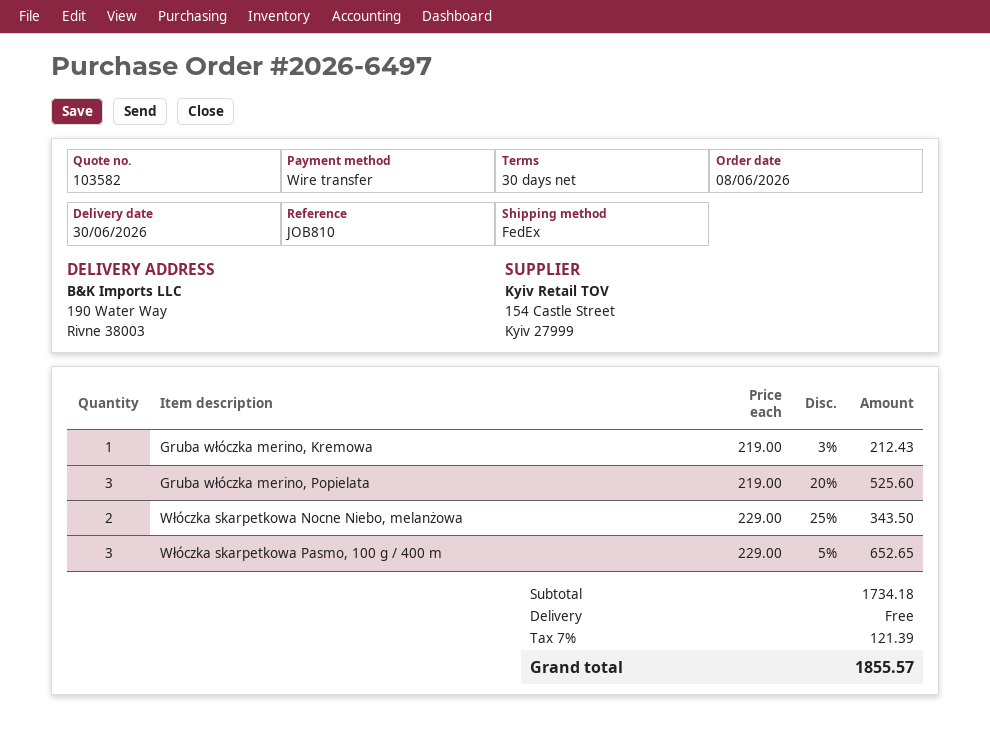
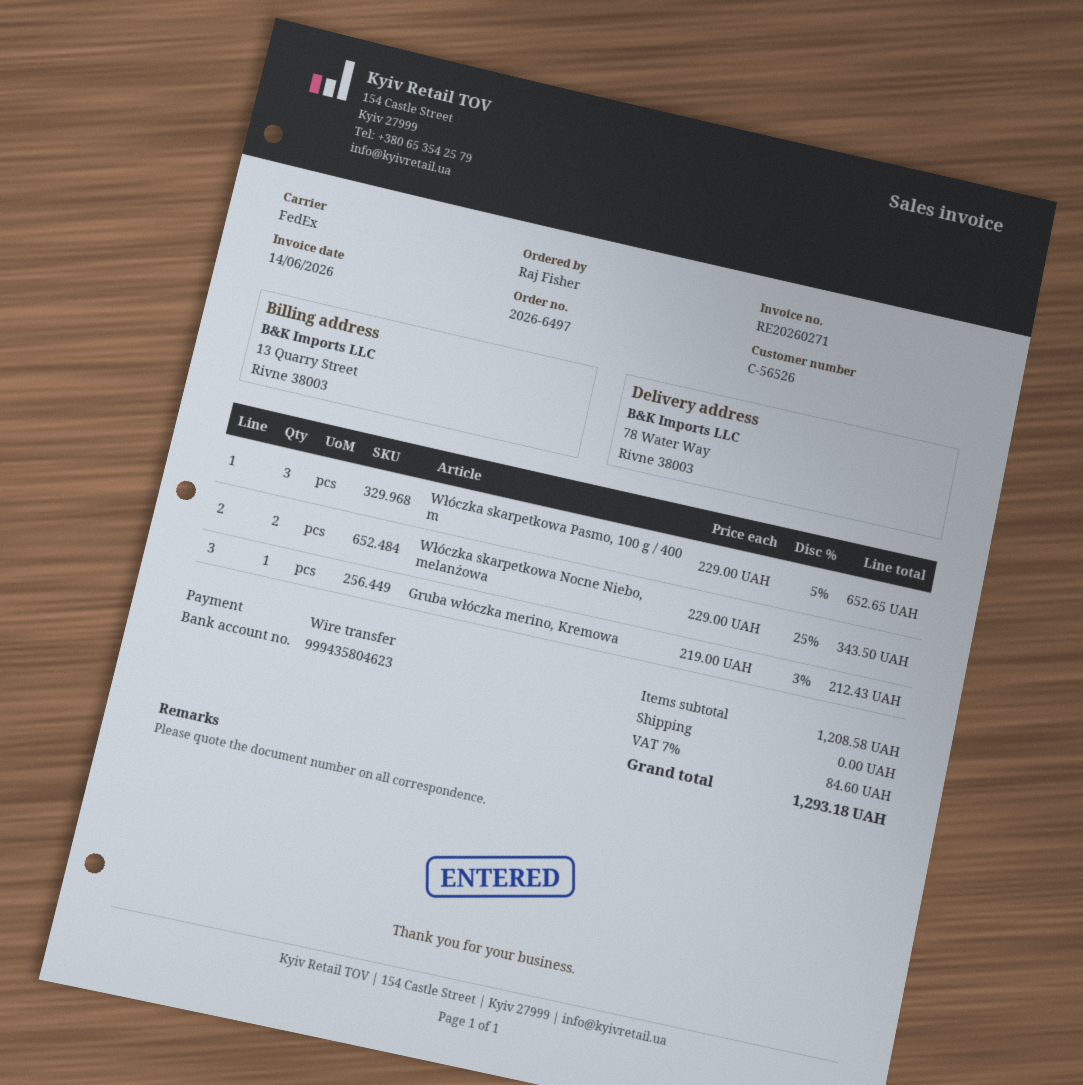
ship to: 190 Water Way, Rivne 38003 -> 78 Water Way, Rivne 38003
Gruba włóczka merino, Popielata: 3 x 219.00 - 20% = 525.60 -> none
subtotal: 1734.18 -> 1208.58
tax: 7% = 121.39 -> 7% = 84.60
total: 1855.57 -> 1293.18

